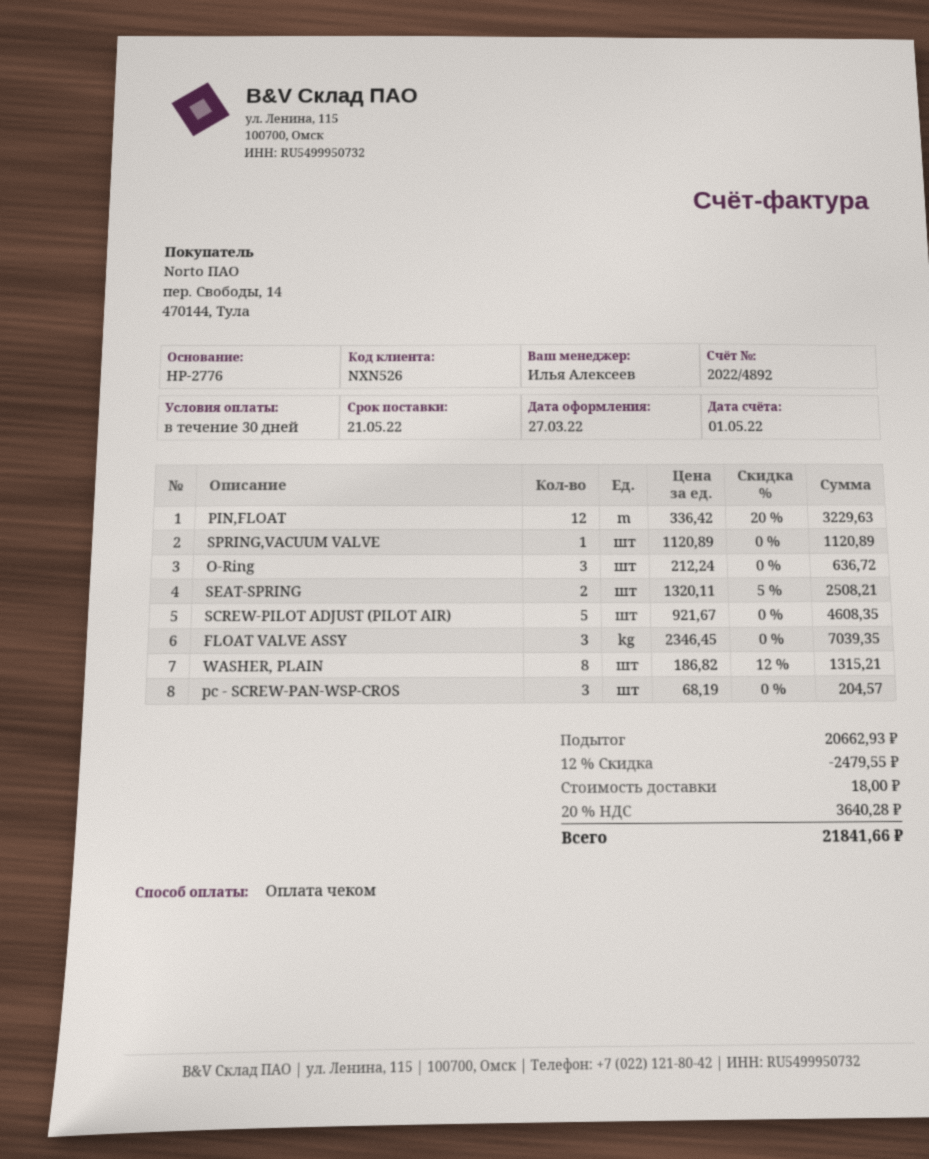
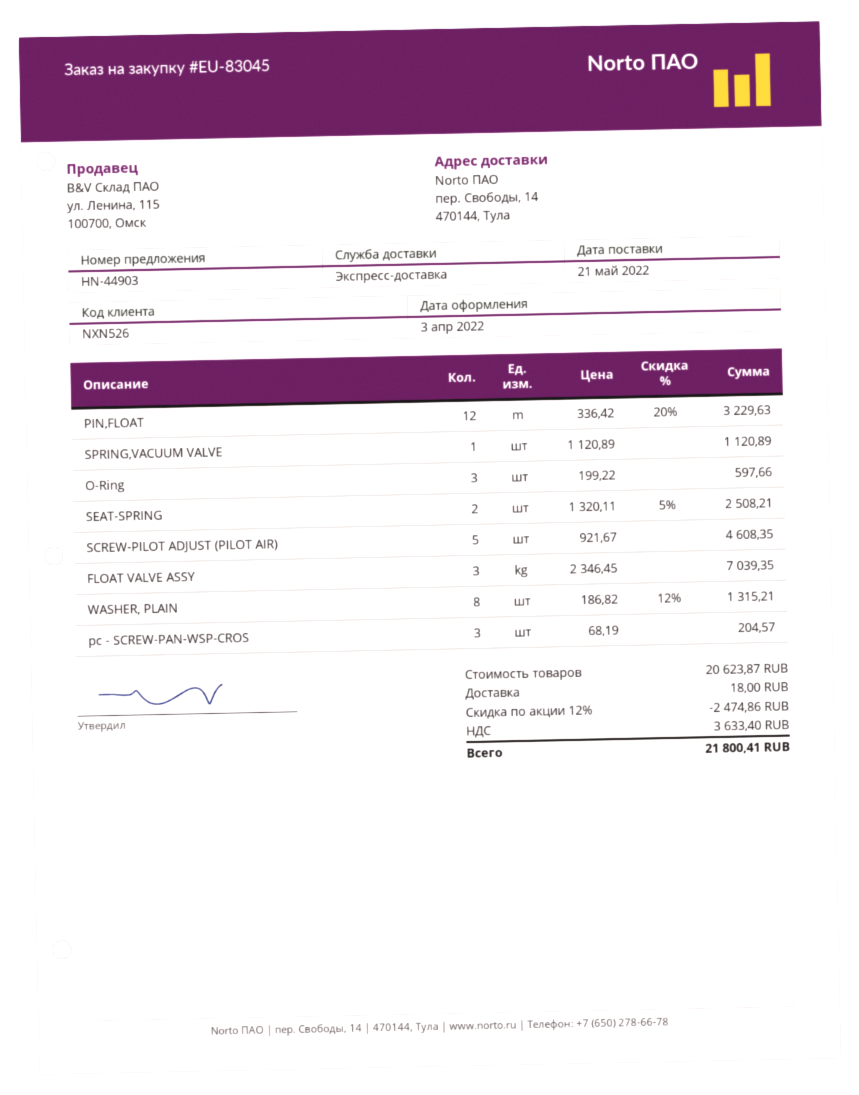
order date: 2022-03-27 -> 2022-04-03
O-Ring: 3 x 212.24 = 636.72 -> 3 x 199.22 = 597.66
subtotal: 20662.93 -> 20623.87
discount: 12% = 2479.55 -> 12% = 2474.86
tax: 3640.28 -> 3633.40
total: 21841.66 -> 21800.41

